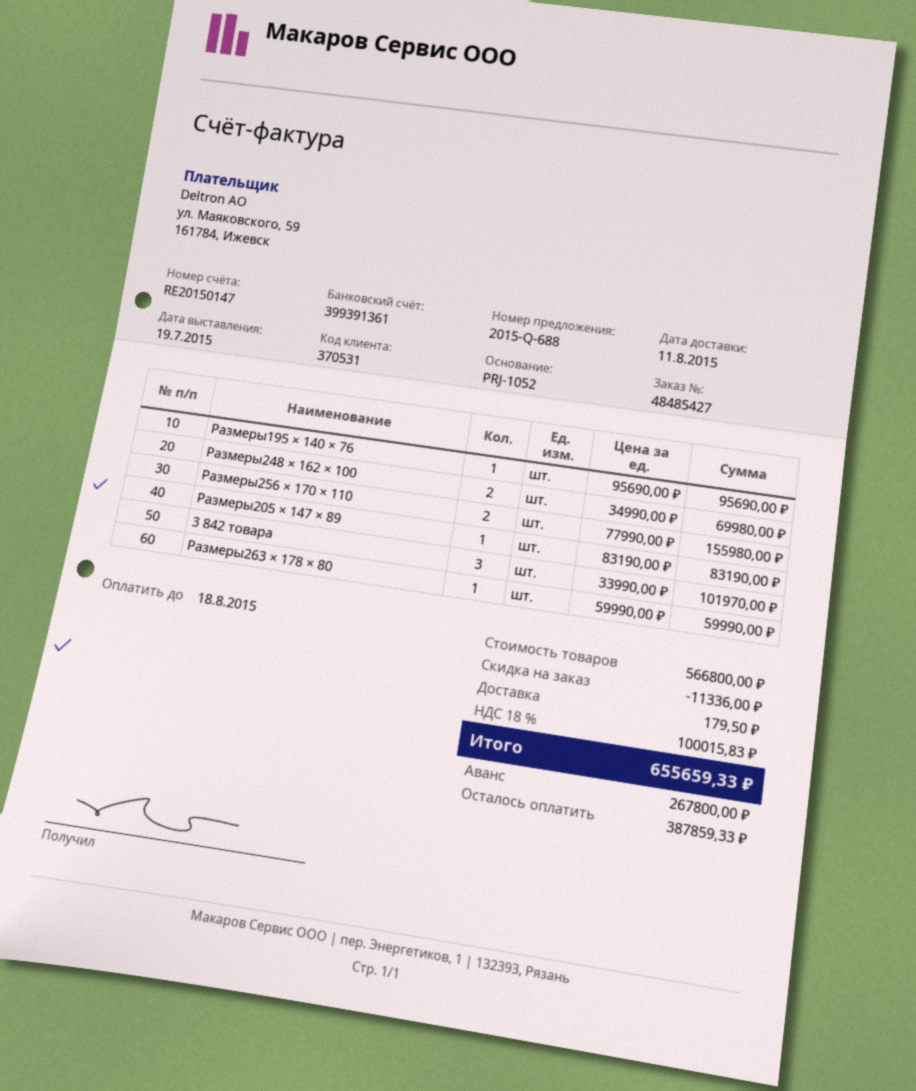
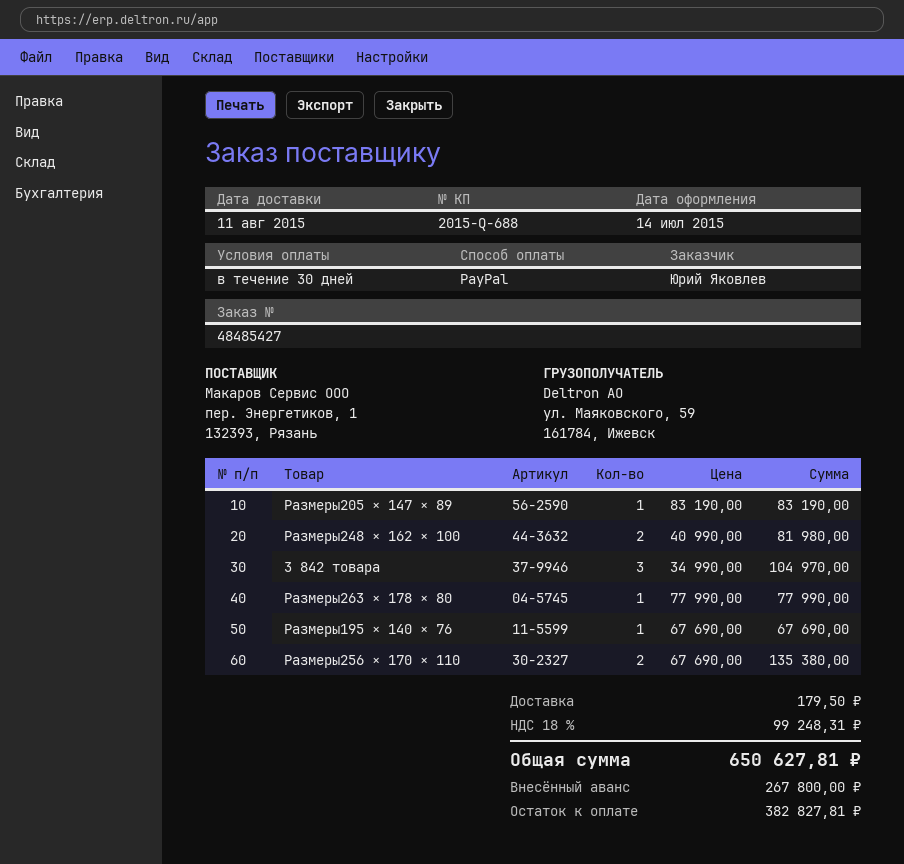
Размеры195 × 140 × 76: 1 x 95690.00 = 95690.00 -> 1 x 67690.00 = 67690.00
Размеры248 × 162 × 100: 2 x 34990.00 = 69980.00 -> 2 x 40990.00 = 81980.00
Размеры256 × 170 × 110: 2 x 77990.00 = 155980.00 -> 2 x 67690.00 = 135380.00
3 842 товара: 3 x 33990.00 = 101970.00 -> 3 x 34990.00 = 104970.00
Размеры263 × 178 × 80: 1 x 59990.00 = 59990.00 -> 1 x 77990.00 = 77990.00
discount: 11336.00 -> none
tax: 18% = 100015.83 -> 18% = 99248.31
total: 655659.33 -> 650627.81
balance: 387859.33 -> 382827.81

